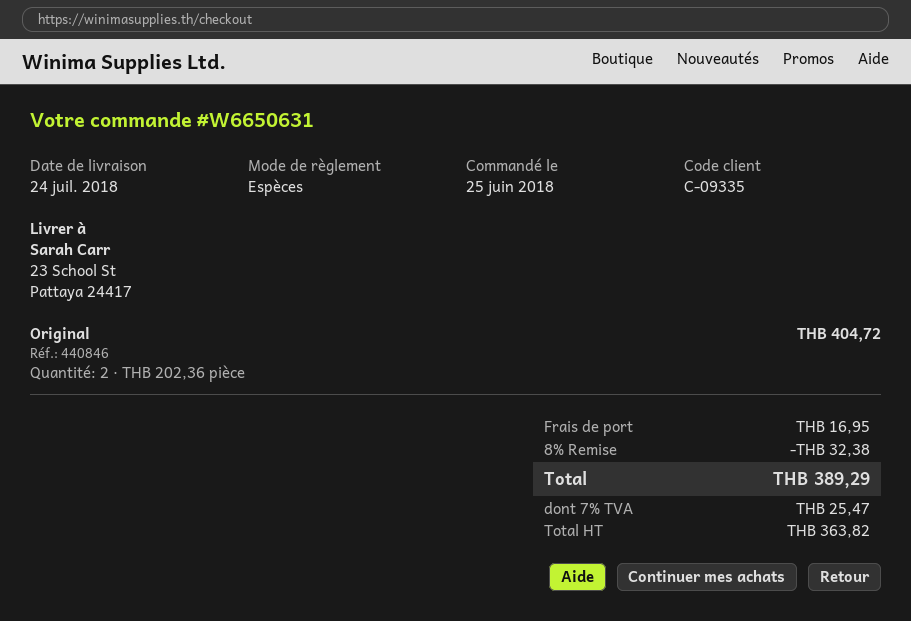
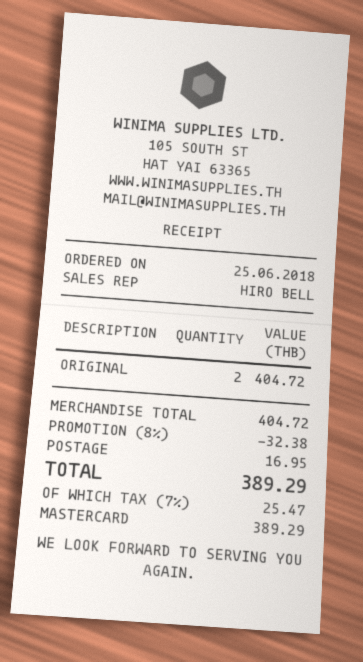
payment method: cash -> Mastercard

